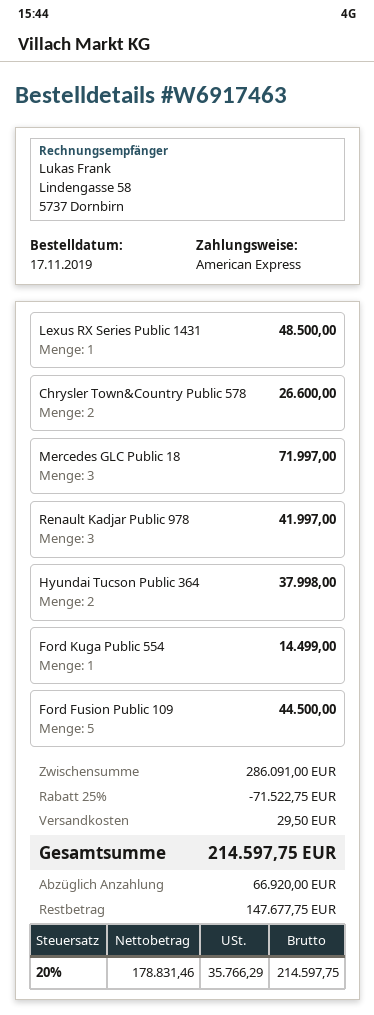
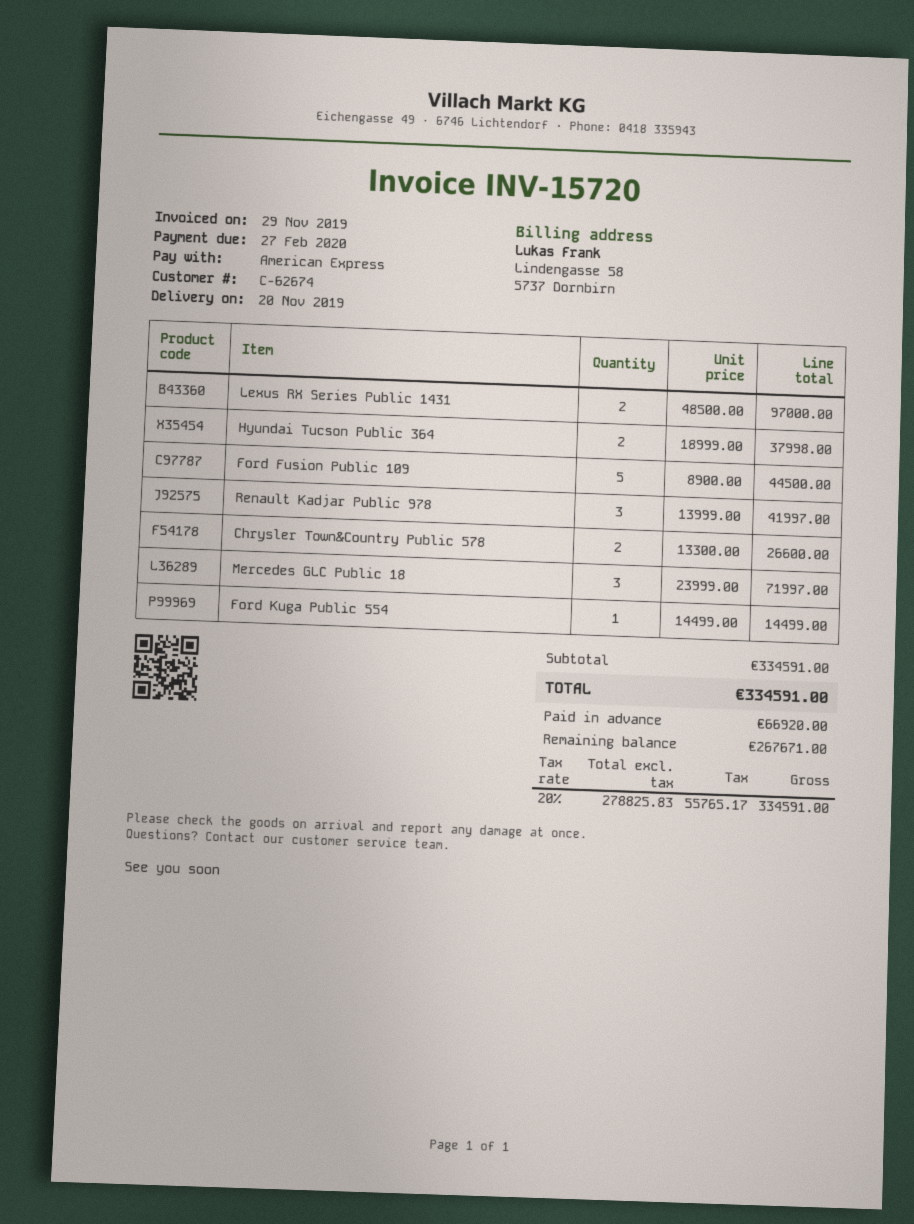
Lexus RX Series Public 1431: 1 for 48500.00 -> 2 for 97000.00
subtotal: 286091.00 -> 334591.00
discount: 25% = 71522.75 -> none
shipping: 29.50 -> none
net: 178831.46 -> 278825.83
tax: 20% = 35766.29 -> 20% = 55765.17
total: 214597.75 -> 334591.00
balance: 147677.75 -> 267671.00

